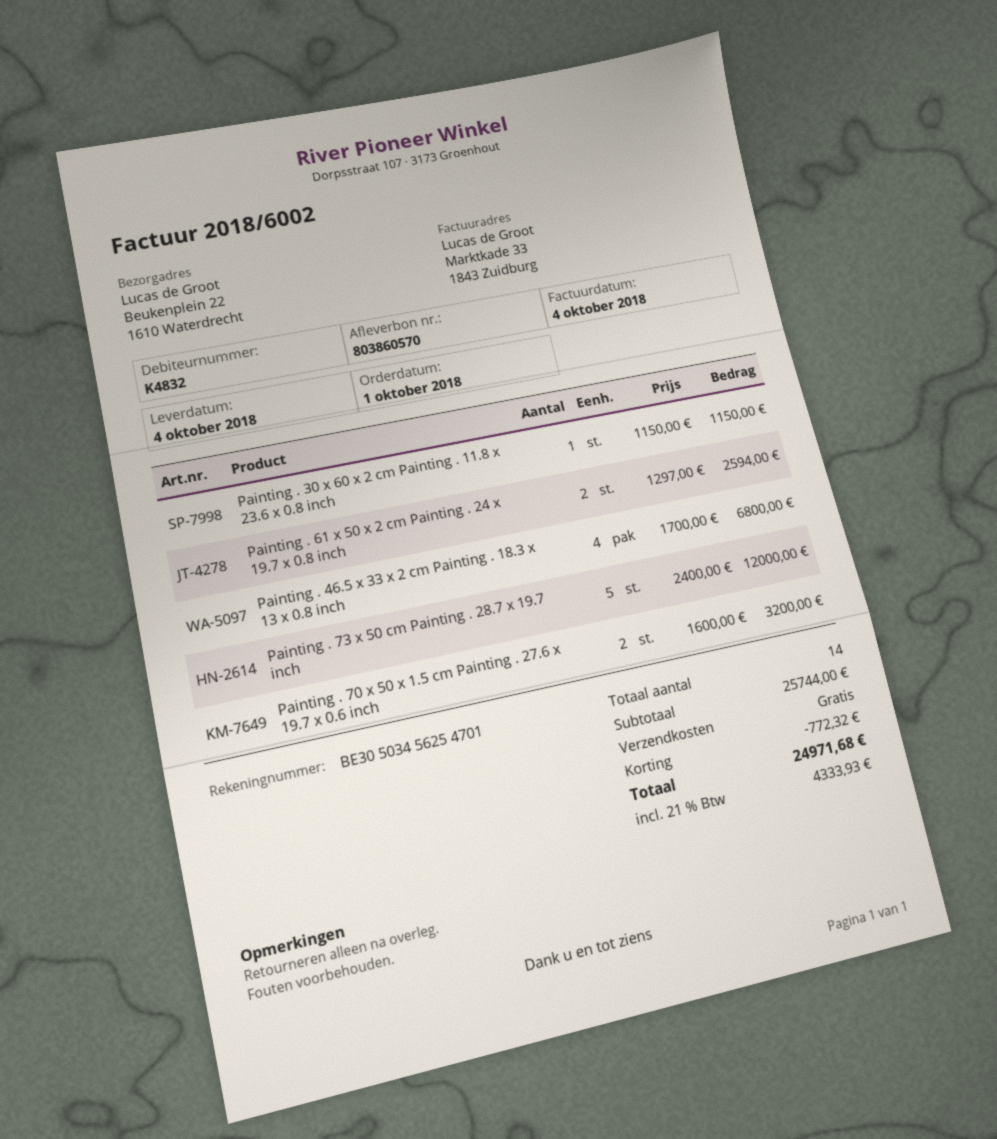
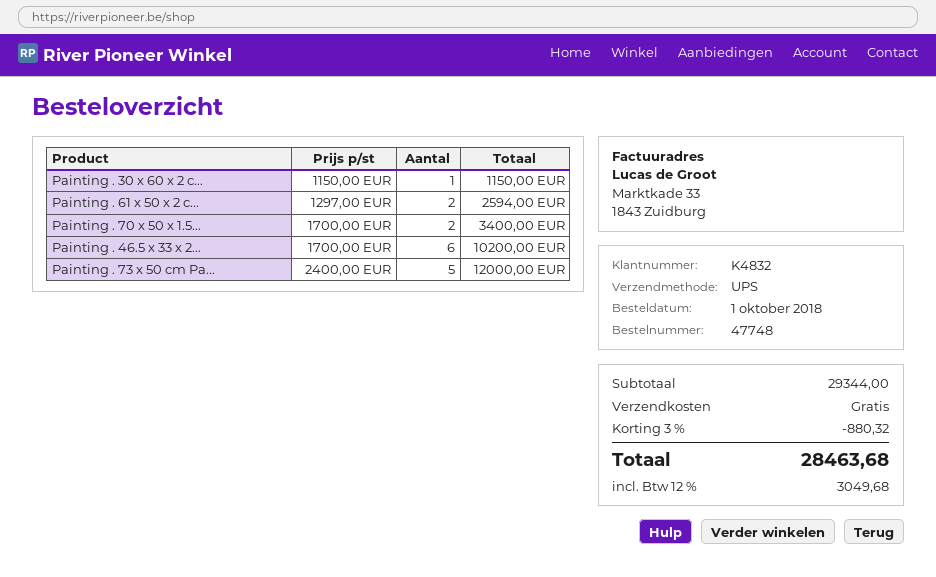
Painting . 46.5 x 33 x 2 cm Painting . 18.3 x 13 x 0.8 inch: 4 x 1700.00 = 6800.00 -> 6 x 1700.00 = 10200.00
Painting . 70 x 50 x 1.5 cm Painting . 27.6 x 19.7 x 0.6 inch: 2 x 1600.00 = 3200.00 -> 2 x 1700.00 = 3400.00
subtotal: 25744.00 -> 29344.00
discount: 772.32 -> 880.32
tax: 21% = 4333.93 -> 12% = 3049.68
total: 24971.68 -> 28463.68

